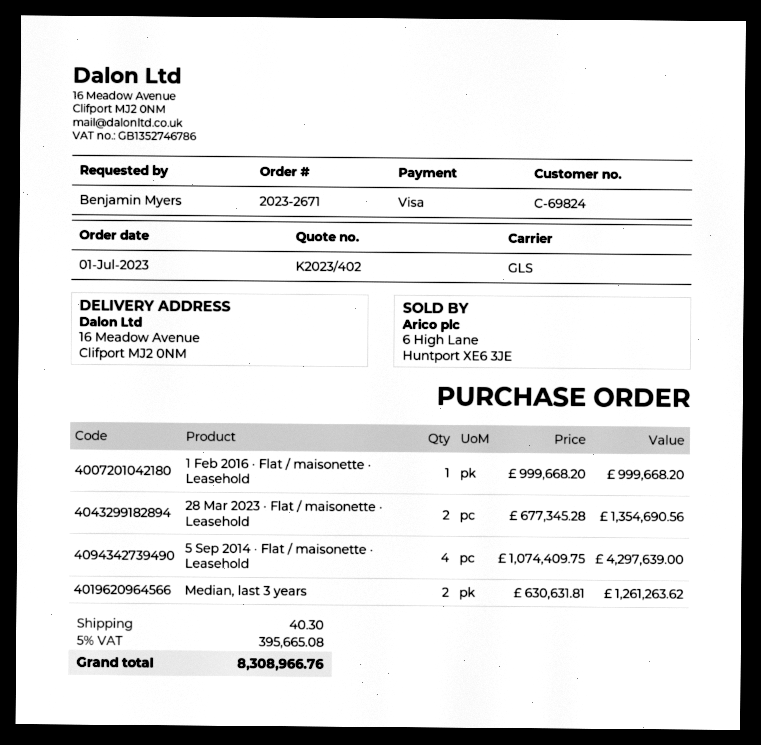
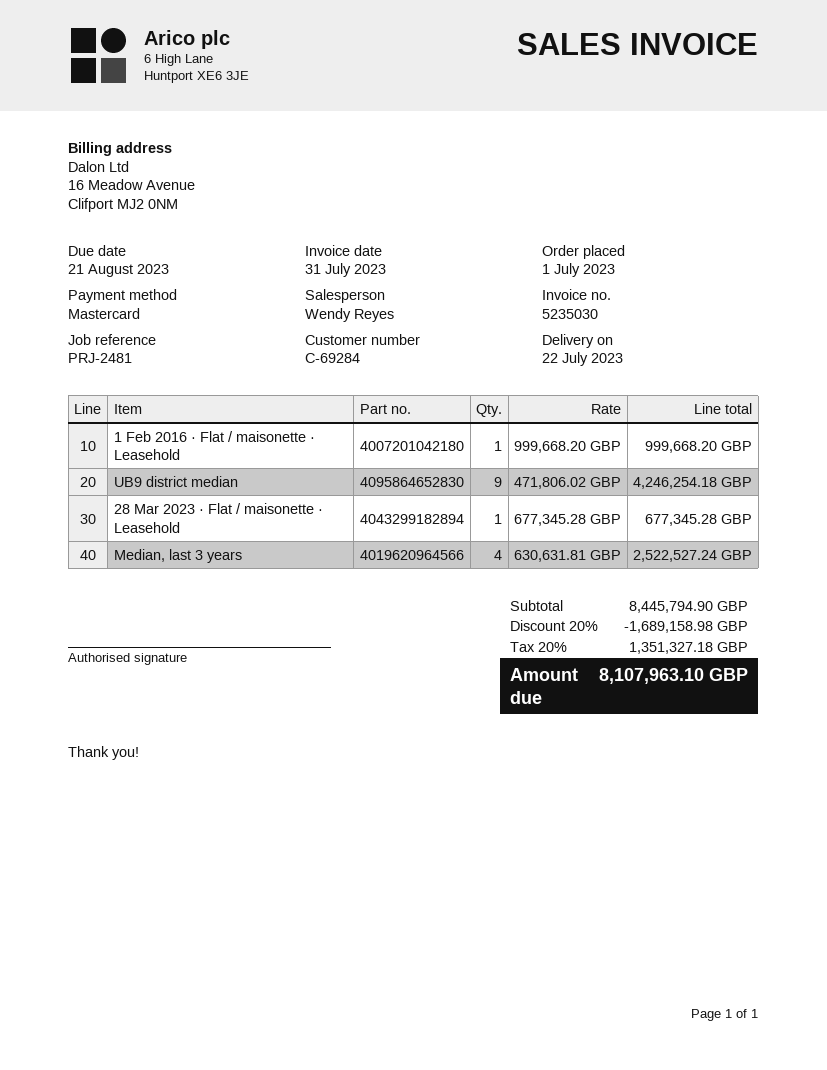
customer number: C-69824 -> C-69284
payment method: Visa -> Mastercard
28 Mar 2023 · Flat / maisonette · Leasehold: 2 x 677345.28 = 1354690.56 -> 1 x 677345.28 = 677345.28
5 Sep 2014 · Flat / maisonette · Leasehold: 4 x 1074409.75 = 4297639.00 -> none
Median, last 3 years: 2 x 630631.81 = 1261263.62 -> 4 x 630631.81 = 2522527.24
UB9 district median: none -> 9 x 471806.02 = 4246254.18
discount: none -> 20% = 1689158.98
shipping: 40.30 -> none
tax: 5% = 395665.08 -> 20% = 1351327.18
total: 8308966.76 -> 8107963.10

